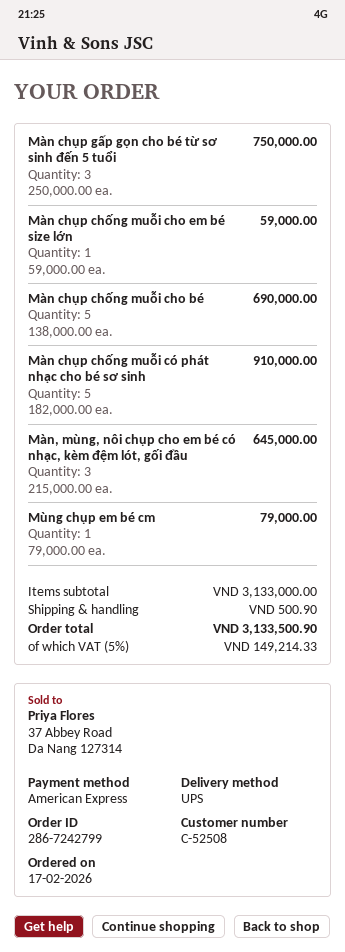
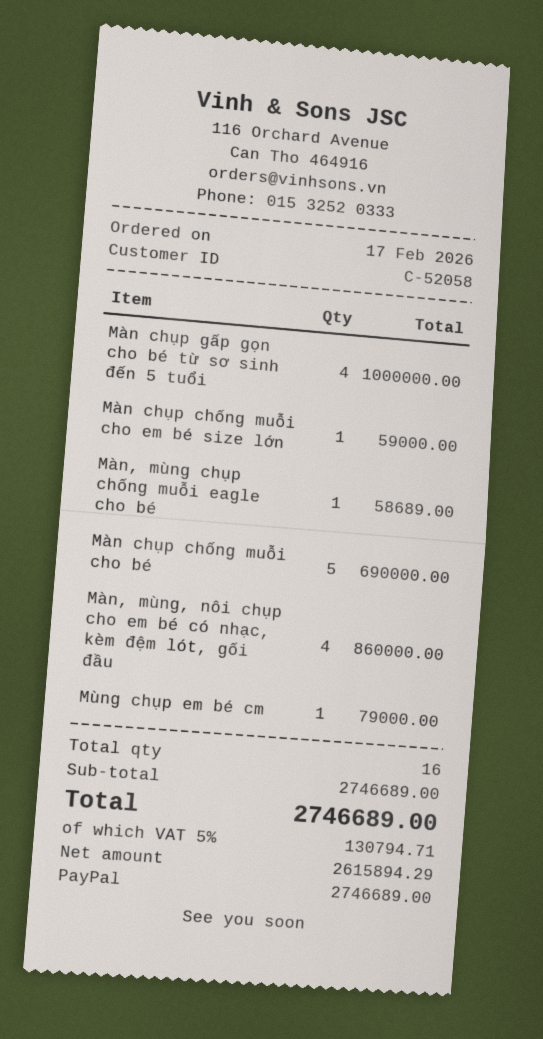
customer number: C-52508 -> C-52058
payment method: American Express -> PayPal
Màn chụp gấp gọn cho bé từ sơ sinh đến 5 tuổi: 3 for 750000.00 -> 4 for 1000000.00
Màn chụp chống muỗi có phát nhạc cho bé sơ sinh: 5 for 910000.00 -> none
Màn, mùng, nôi chụp cho em bé có nhạc, kèm đệm lót, gối đầu: 3 for 645000.00 -> 4 for 860000.00
Màn, mùng chụp chống muỗi eagle cho bé: none -> 1 for 58689.00
subtotal: 3133000.00 -> 2746689.00
shipping: 500.90 -> none
tax: 5% = 149214.33 -> 5% = 130794.71
total: 3133500.90 -> 2746689.00

